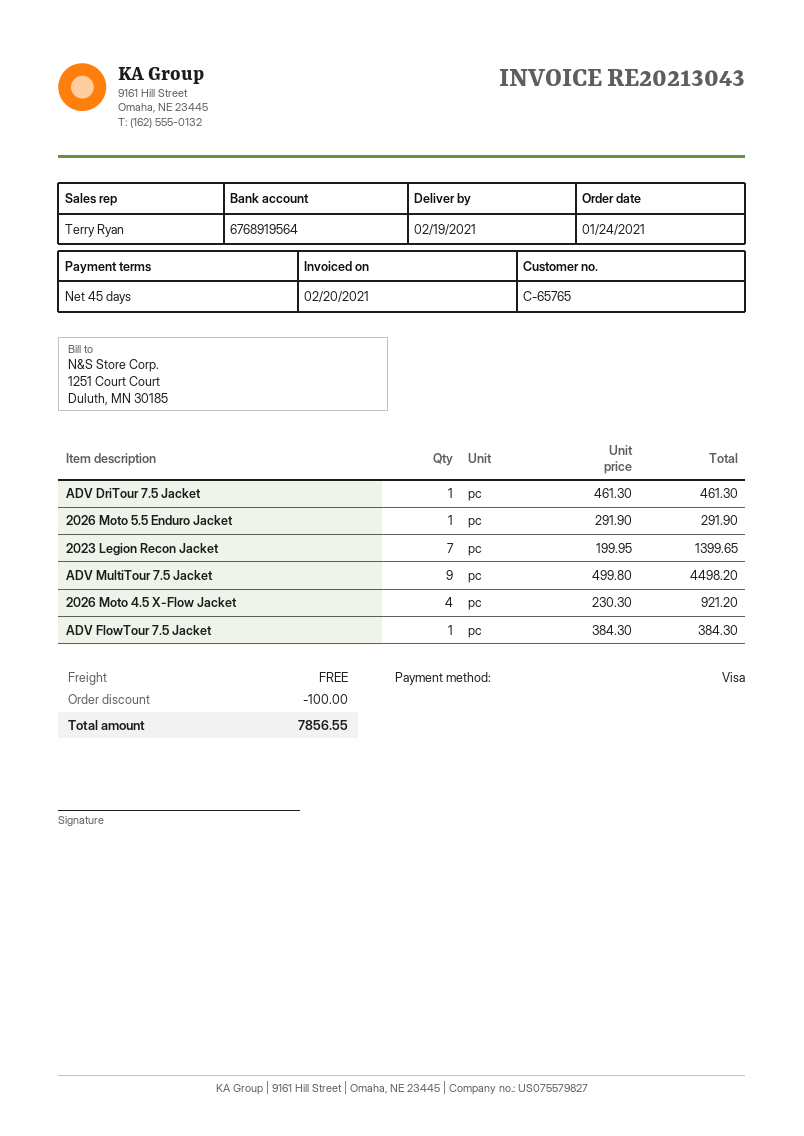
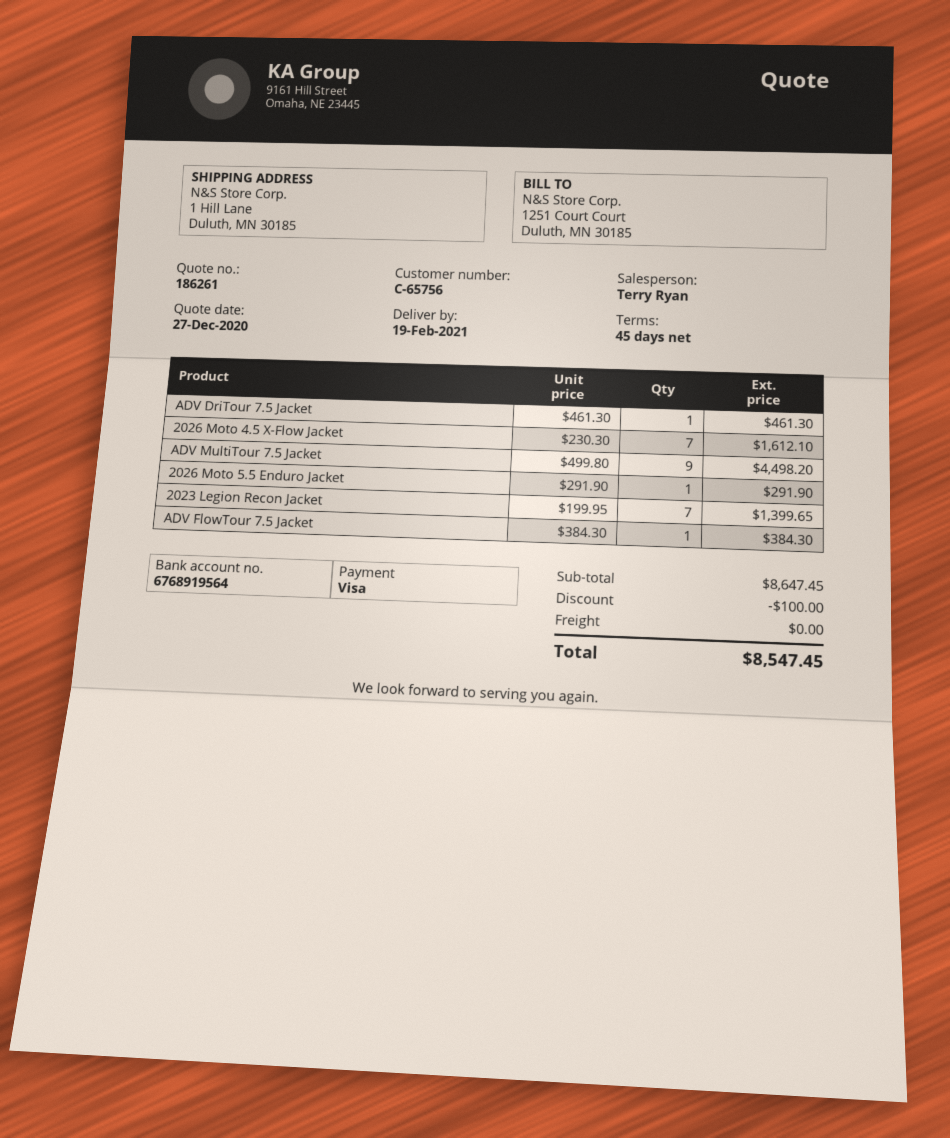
customer number: C-65765 -> C-65756
2026 Moto 4.5 X-Flow Jacket: 4 x 230.30 = 921.20 -> 7 x 230.30 = 1612.10
total: 7856.55 -> 8547.45

